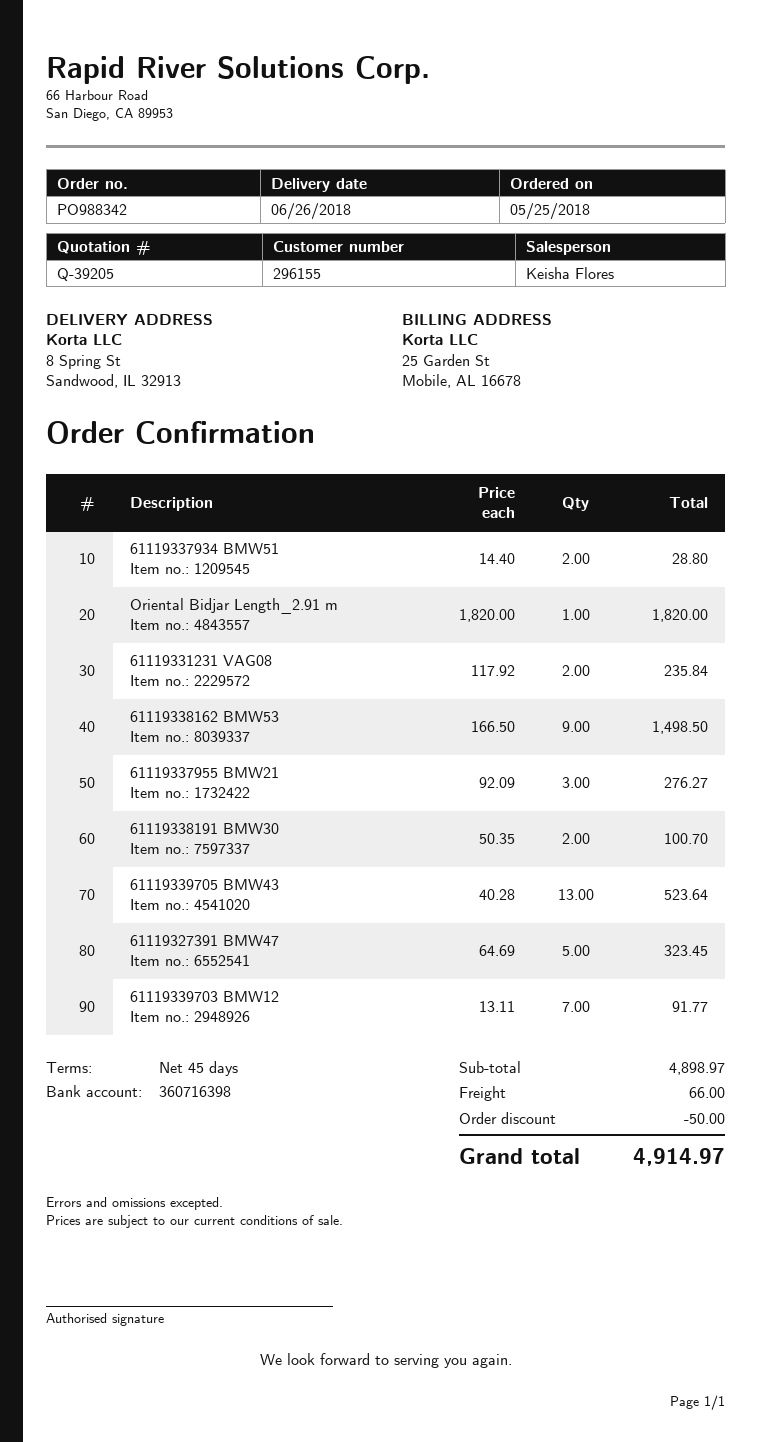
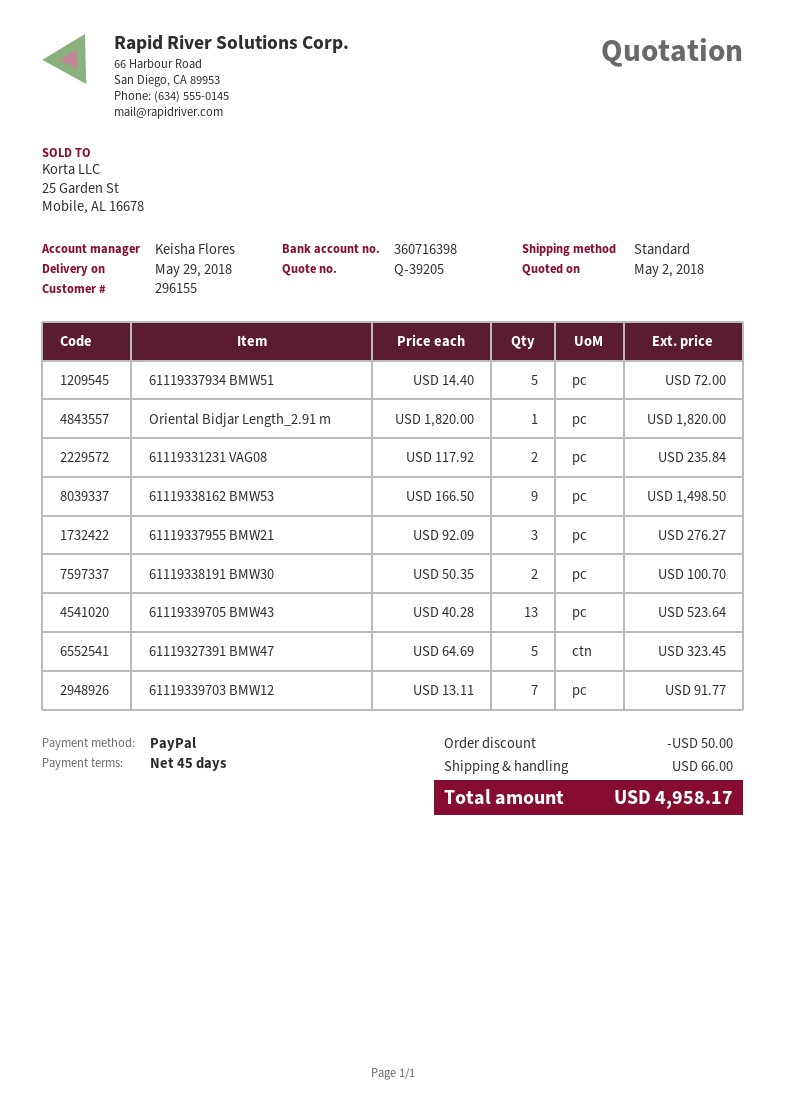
delivery date: 2018-06-26 -> 2018-05-29
61119337934 BMW51: 2 x 14.40 = 28.80 -> 5 x 14.40 = 72.00
total: 4914.97 -> 4958.17

